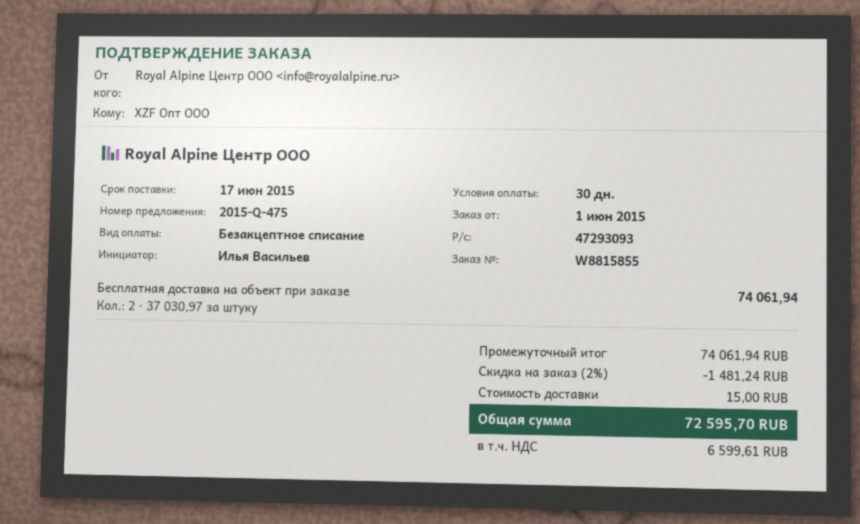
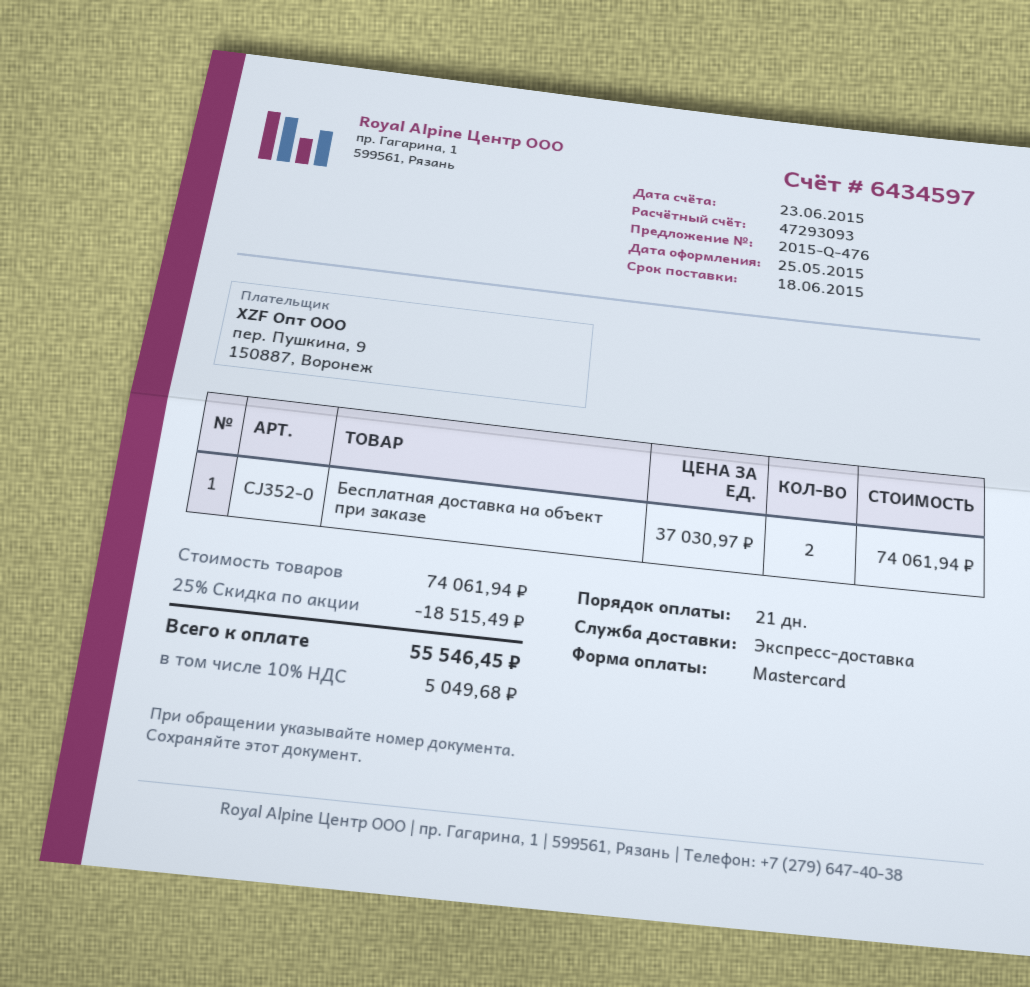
quote number: 2015-Q-475 -> 2015-Q-476
order date: 2015-06-01 -> 2015-05-25
delivery date: 2015-06-17 -> 2015-06-18
payment terms: 30 days -> 21 days
payment method: direct debit -> Mastercard
discount: 2% = 1481.24 -> 25% = 18515.49
shipping: 15.00 -> none
tax: 6599.61 -> 5049.68
total: 72595.70 -> 55546.45

